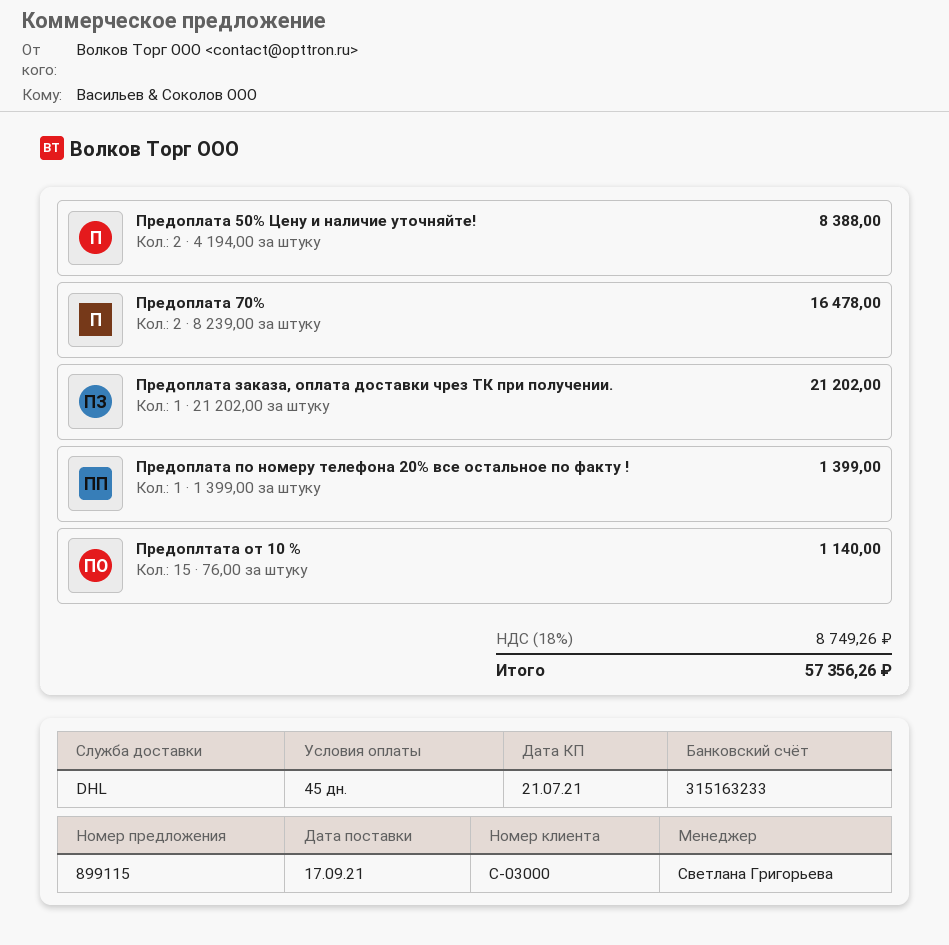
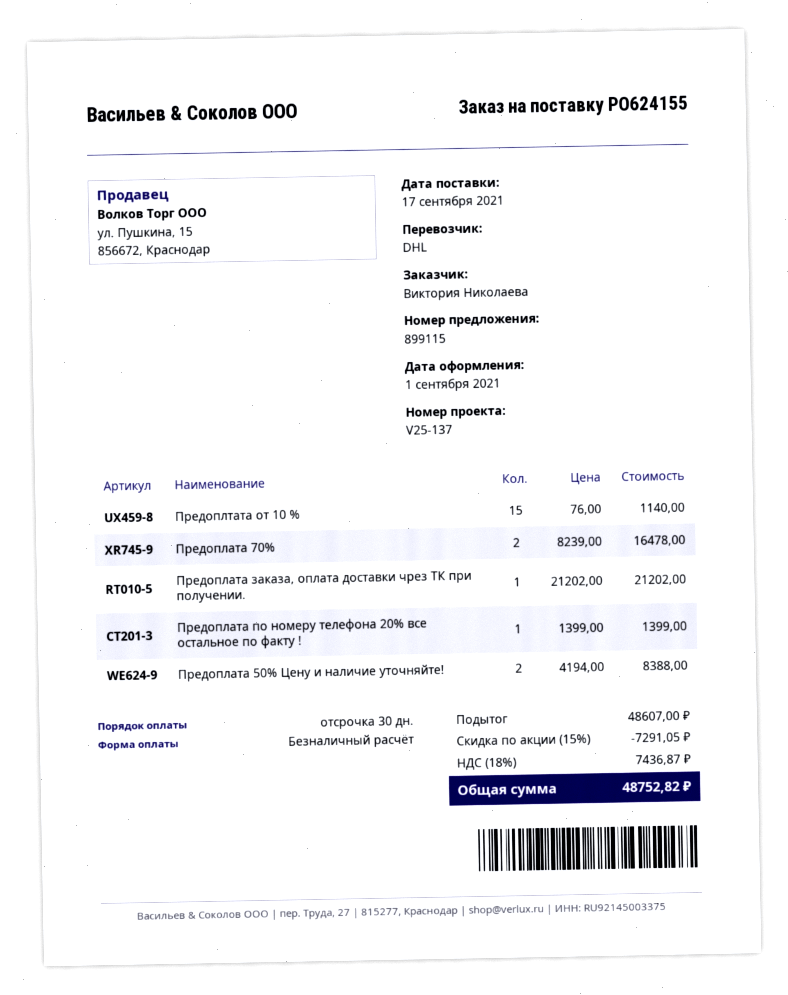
payment terms: 45 days -> 30 days
discount: none -> 15% = 7291.05
tax: 18% = 8749.26 -> 18% = 7436.87
total: 57356.26 -> 48752.82

